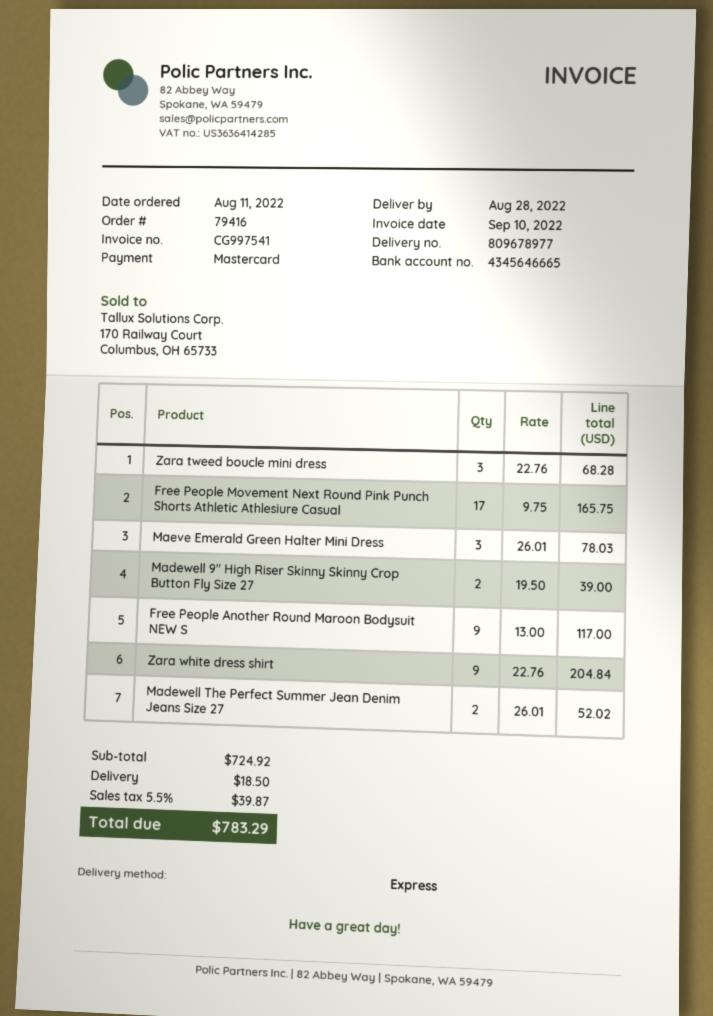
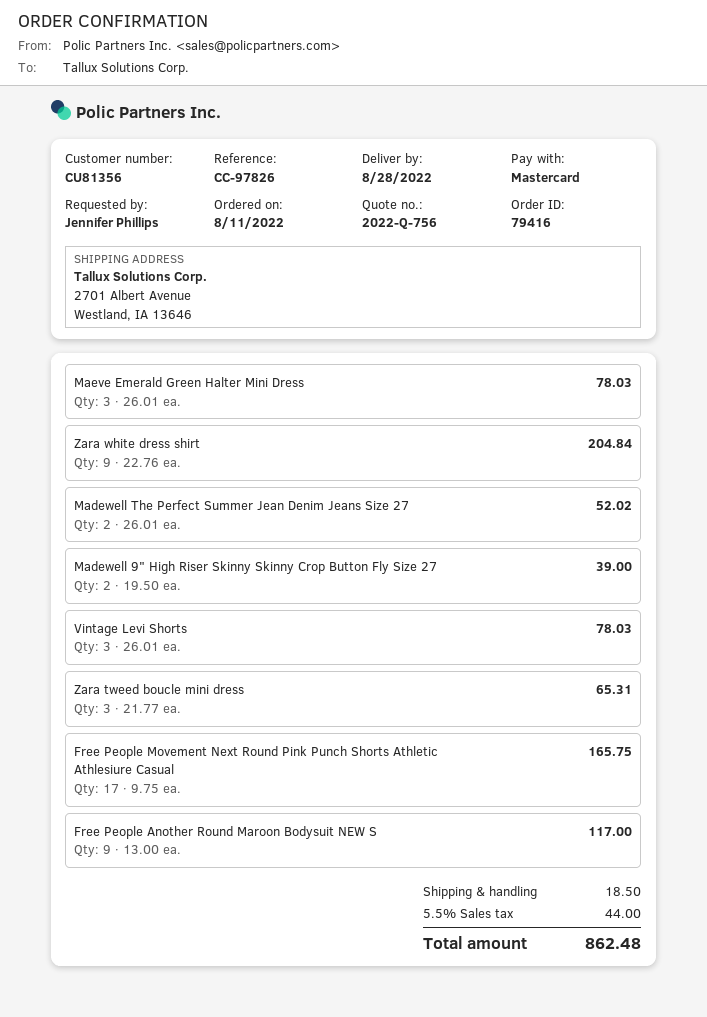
Zara tweed boucle mini dress: 3 x 22.76 = 68.28 -> 3 x 21.77 = 65.31
Vintage Levi Shorts: none -> 3 x 26.01 = 78.03
tax: 5.5% = 39.87 -> 5.5% = 44.00
total: 783.29 -> 862.48

